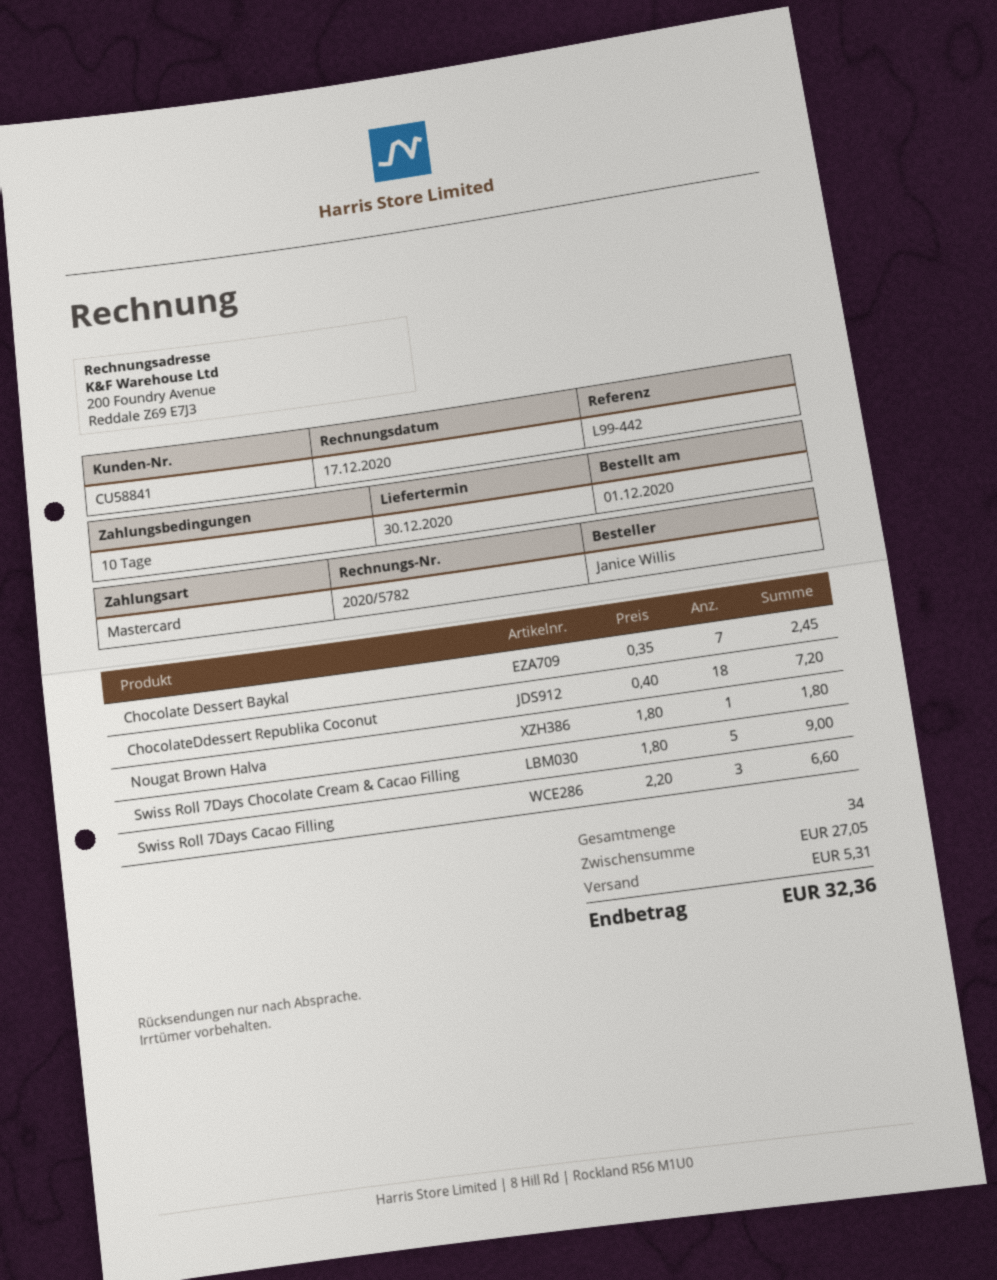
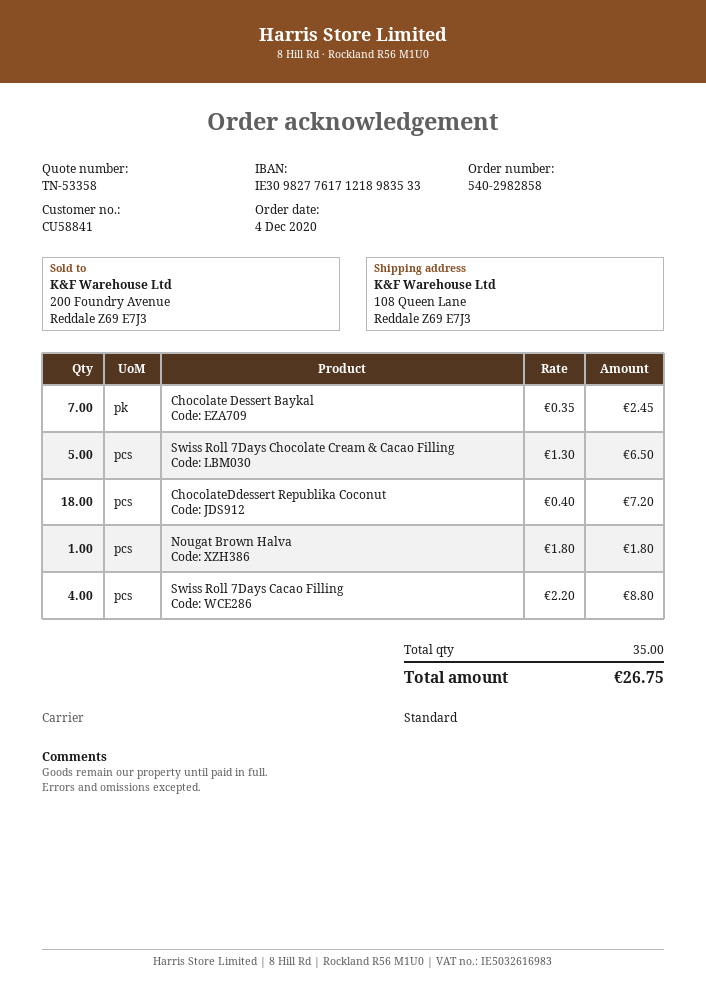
order date: 2020-12-01 -> 2020-12-04
Swiss Roll 7Days Chocolate Сream & Сacao Filling: 5 x 1.80 = 9.00 -> 5 x 1.30 = 6.50
Swiss Roll 7Days Cacao Filling: 3 x 2.20 = 6.60 -> 4 x 2.20 = 8.80
total quantity: 34 -> 35
shipping: 5.31 -> none
total: 32.36 -> 26.75

